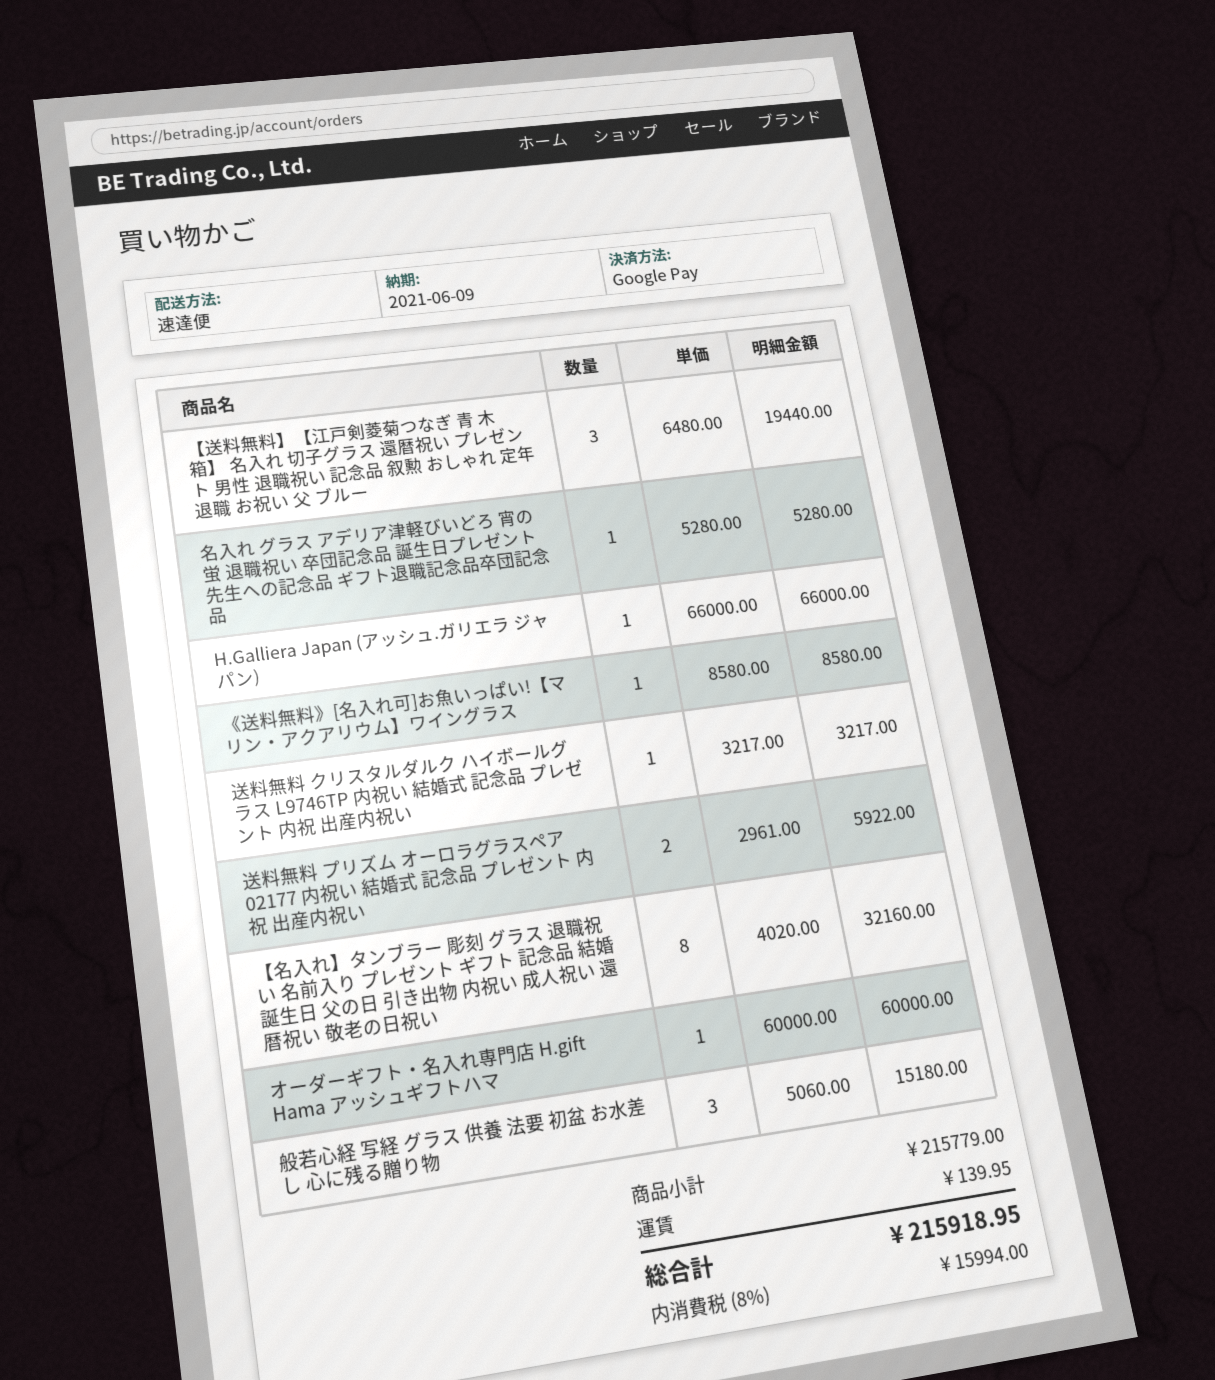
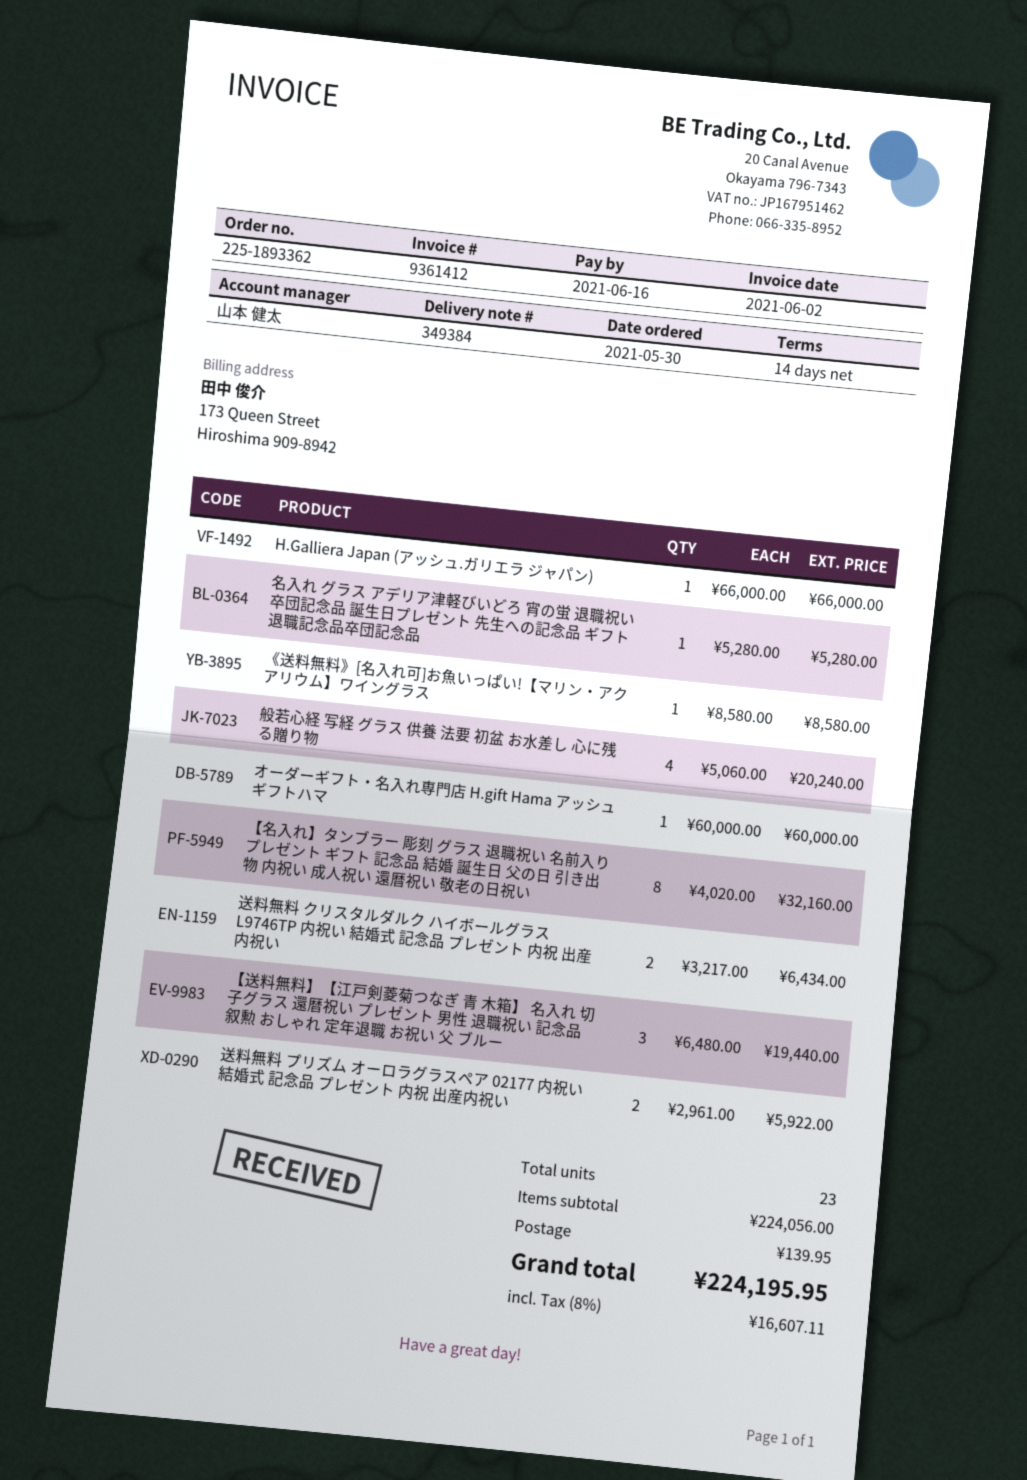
送料無料 クリスタルダルク ハイボールグラス L9746TP 内祝い 結婚式 記念品 プレゼント 内祝 出産内祝い: 1 x 3217.00 = 3217.00 -> 2 x 3217.00 = 6434.00
般若心経 写経 グラス 供養 法要 初盆 お水差し 心に残る贈り物: 3 x 5060.00 = 15180.00 -> 4 x 5060.00 = 20240.00
subtotal: 215779.00 -> 224056.00
tax: 8% = 15994.00 -> 8% = 16607.11
total: 215918.95 -> 224195.95

